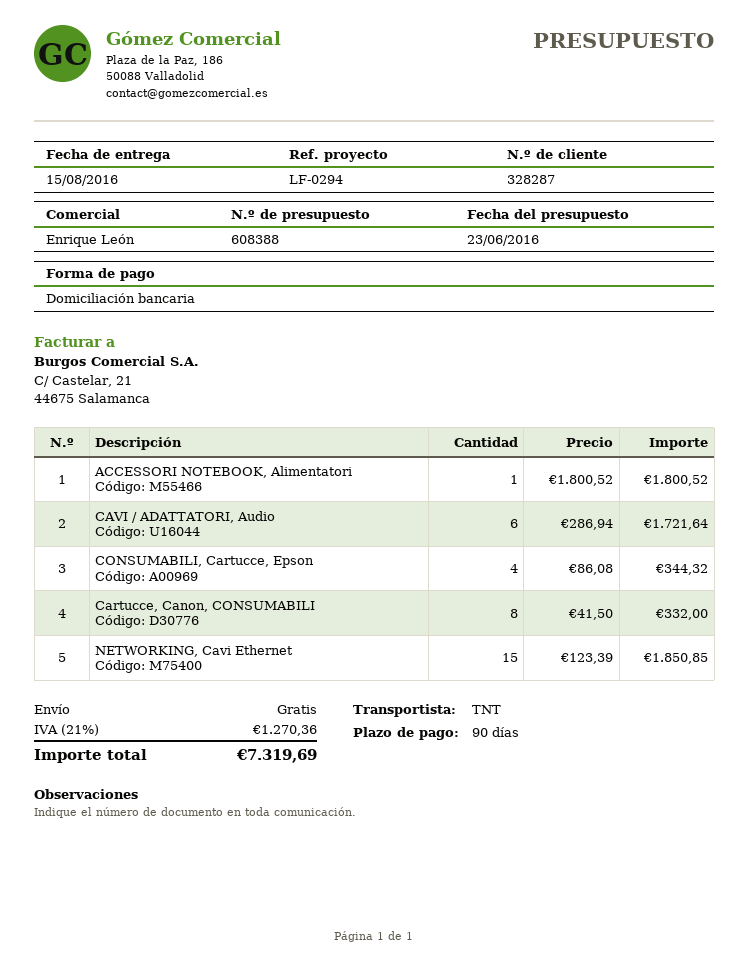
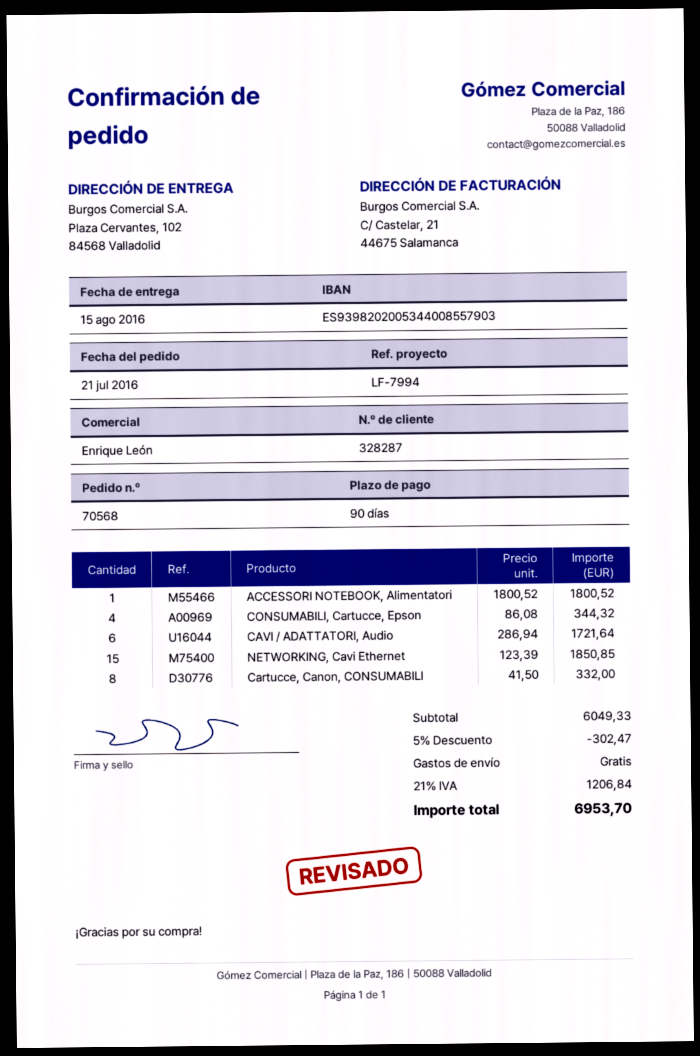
reference: LF-0294 -> LF-7994
discount: none -> 5% = 302.47
tax: 21% = 1270.36 -> 21% = 1206.84
total: 7319.69 -> 6953.70

